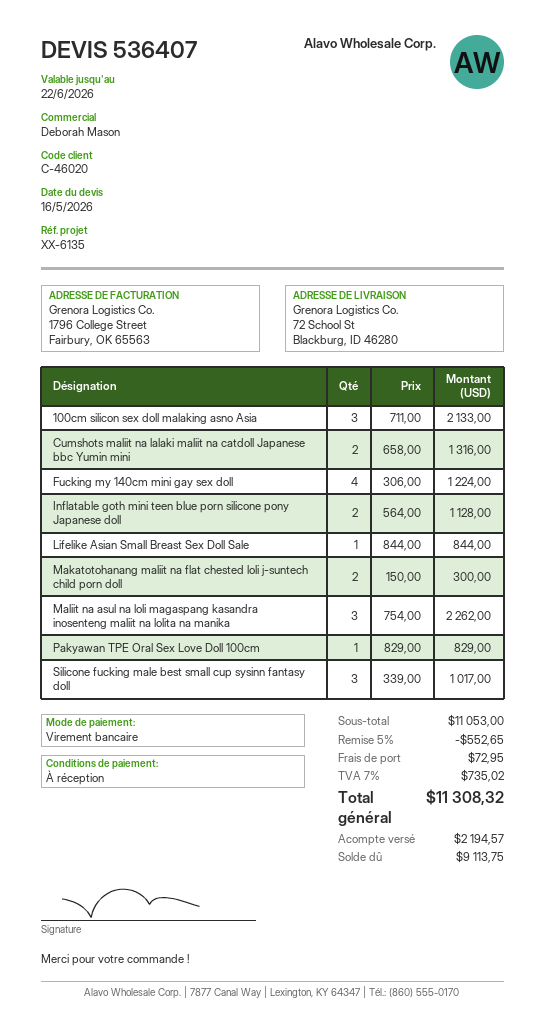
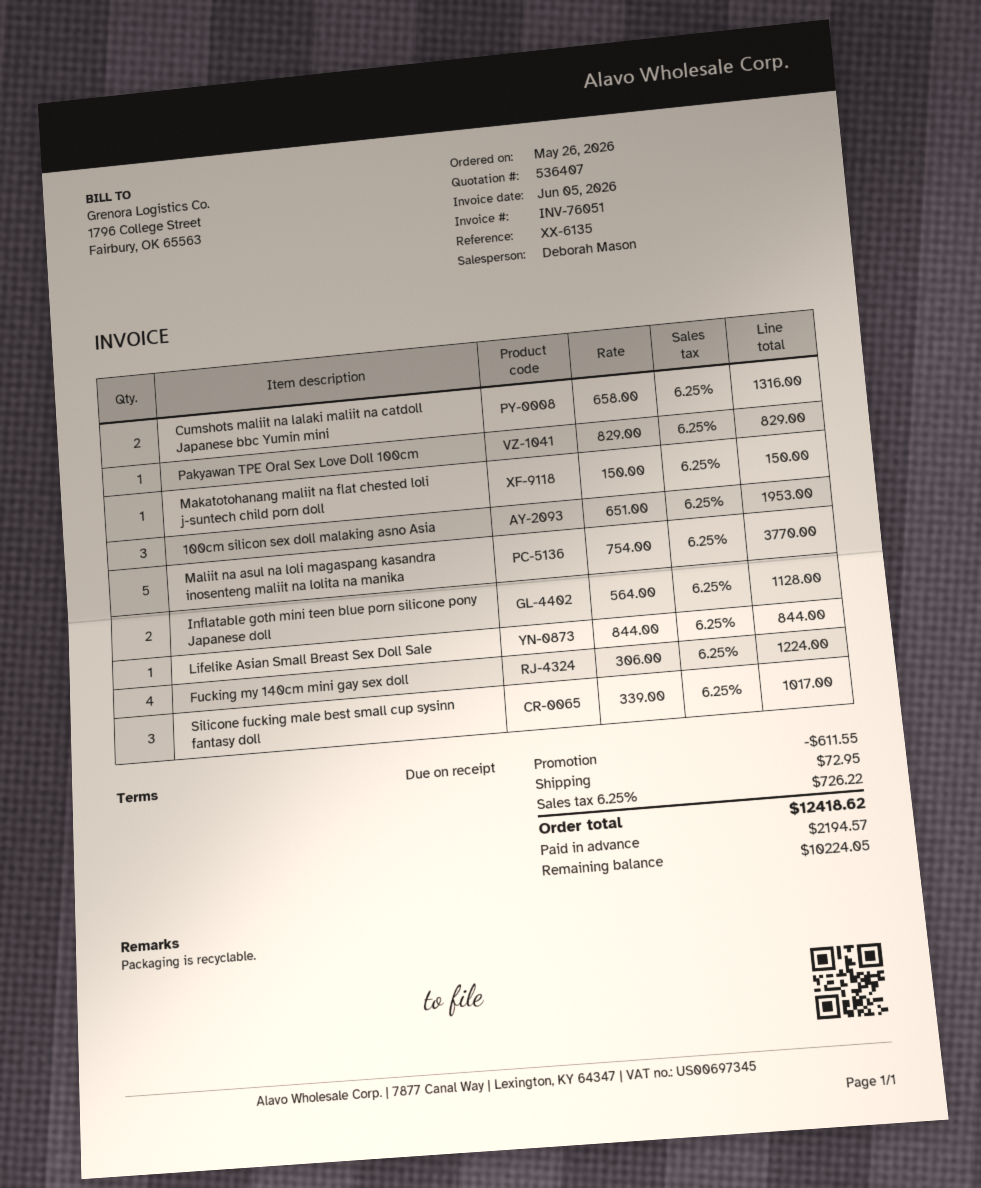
100cm silicon sex doll malaking asno Asia: 3 x 711.00 = 2133.00 -> 3 x 651.00 = 1953.00
Makatotohanang maliit na flat chested loli j-suntech child porn doll: 2 x 150.00 = 300.00 -> 1 x 150.00 = 150.00
Maliit na asul na loli magaspang kasandra inosenteng maliit na lolita na manika: 3 x 754.00 = 2262.00 -> 5 x 754.00 = 3770.00
discount: 552.65 -> 611.55
tax: 7% = 735.02 -> 6.25% = 726.22
total: 11308.32 -> 12418.62
balance: 9113.75 -> 10224.05

